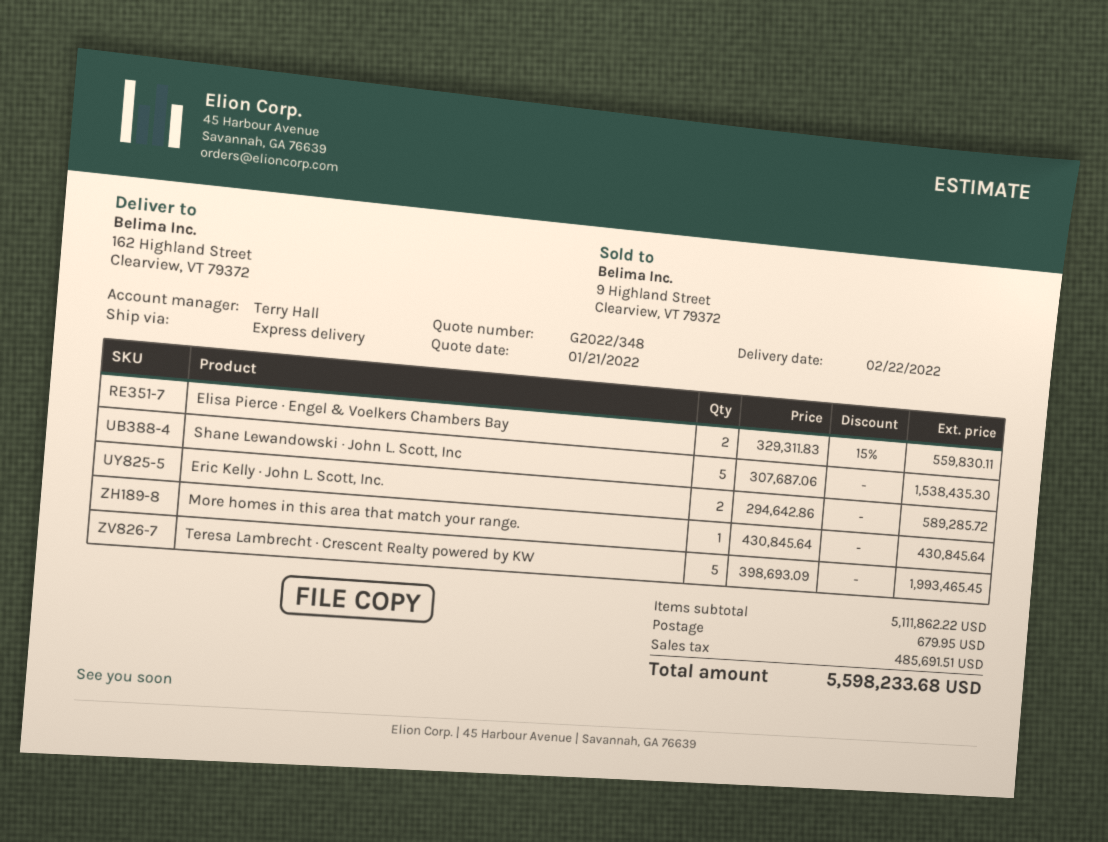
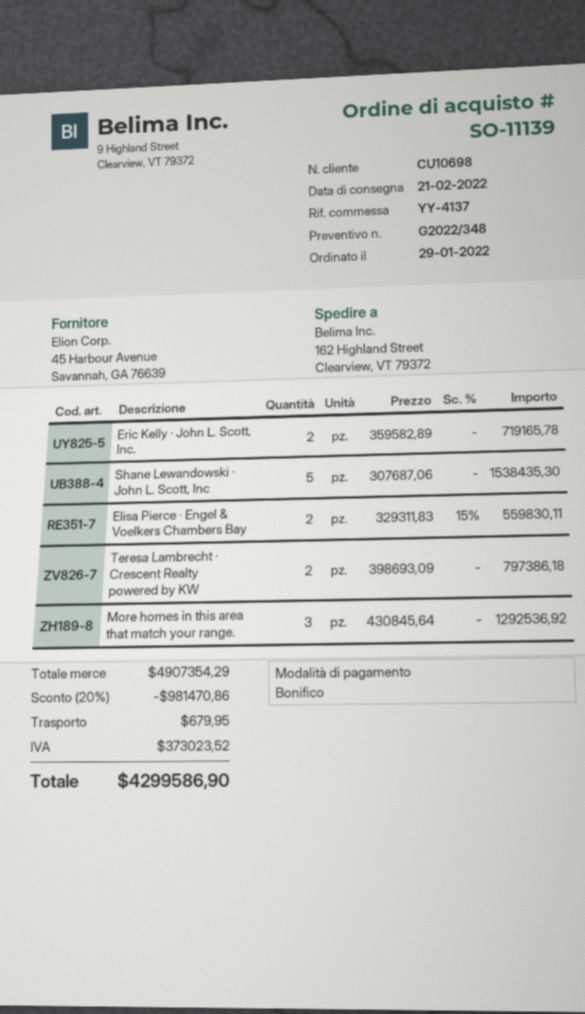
delivery date: 2022-02-22 -> 2022-02-21
Eric Kelly · John L. Scott, Inc.: 2 x 294642.86 = 589285.72 -> 2 x 359582.89 = 719165.78
More homes in this area that match your range.: 1 x 430845.64 = 430845.64 -> 3 x 430845.64 = 1292536.92
Teresa Lambrecht · Crescent Realty powered by KW: 5 x 398693.09 = 1993465.45 -> 2 x 398693.09 = 797386.18
subtotal: 5111862.22 -> 4907354.29
discount: none -> 20% = 981470.86
tax: 485691.51 -> 373023.52
total: 5598233.68 -> 4299586.90

